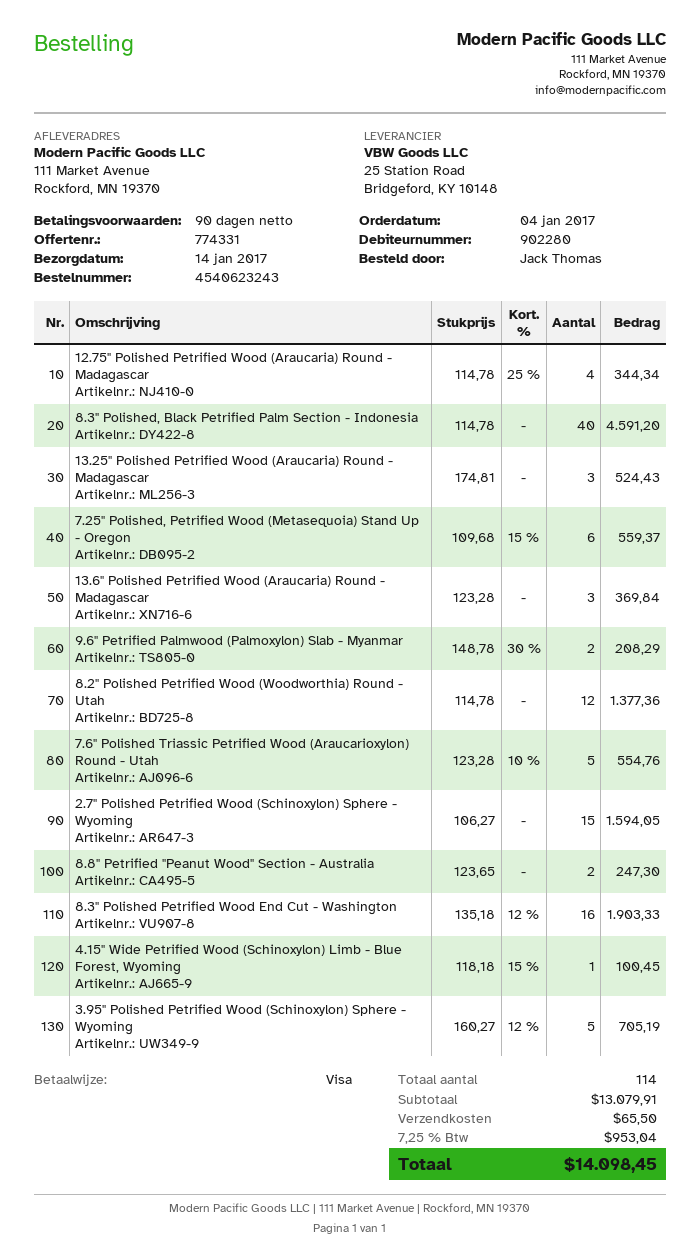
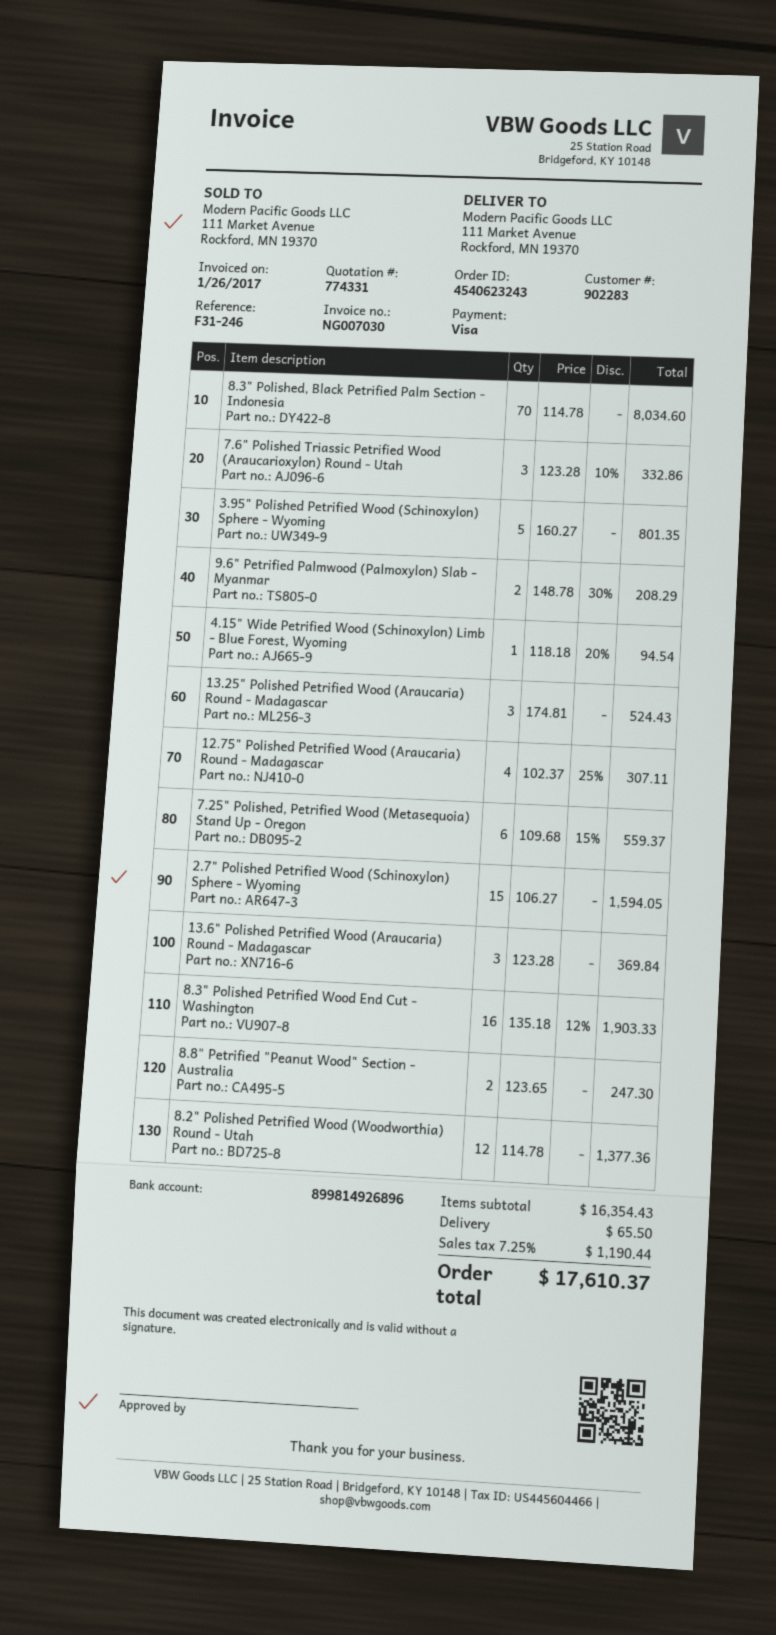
customer number: 902280 -> 902283
12.75" Polished Petrified Wood (Araucaria) Round - Madagascar: 4 x 114.78 - 25% = 344.34 -> 4 x 102.37 - 25% = 307.11
8.3" Polished, Black Petrified Palm Section - Indonesia: 40 x 114.78 = 4591.20 -> 70 x 114.78 = 8034.60
7.6" Polished Triassic Petrified Wood (Araucarioxylon) Round - Utah: 5 x 123.28 - 10% = 554.76 -> 3 x 123.28 - 10% = 332.86
4.15" Wide Petrified Wood (Schinoxylon) Limb - Blue Forest, Wyoming: 1 x 118.18 - 15% = 100.45 -> 1 x 118.18 - 20% = 94.54
3.95" Polished Petrified Wood (Schinoxylon) Sphere - Wyoming: 5 x 160.27 - 12% = 705.19 -> 5 x 160.27 = 801.35
subtotal: 13079.91 -> 16354.43
tax: 7.25% = 953.04 -> 7.25% = 1190.44
total: 14098.45 -> 17610.37

